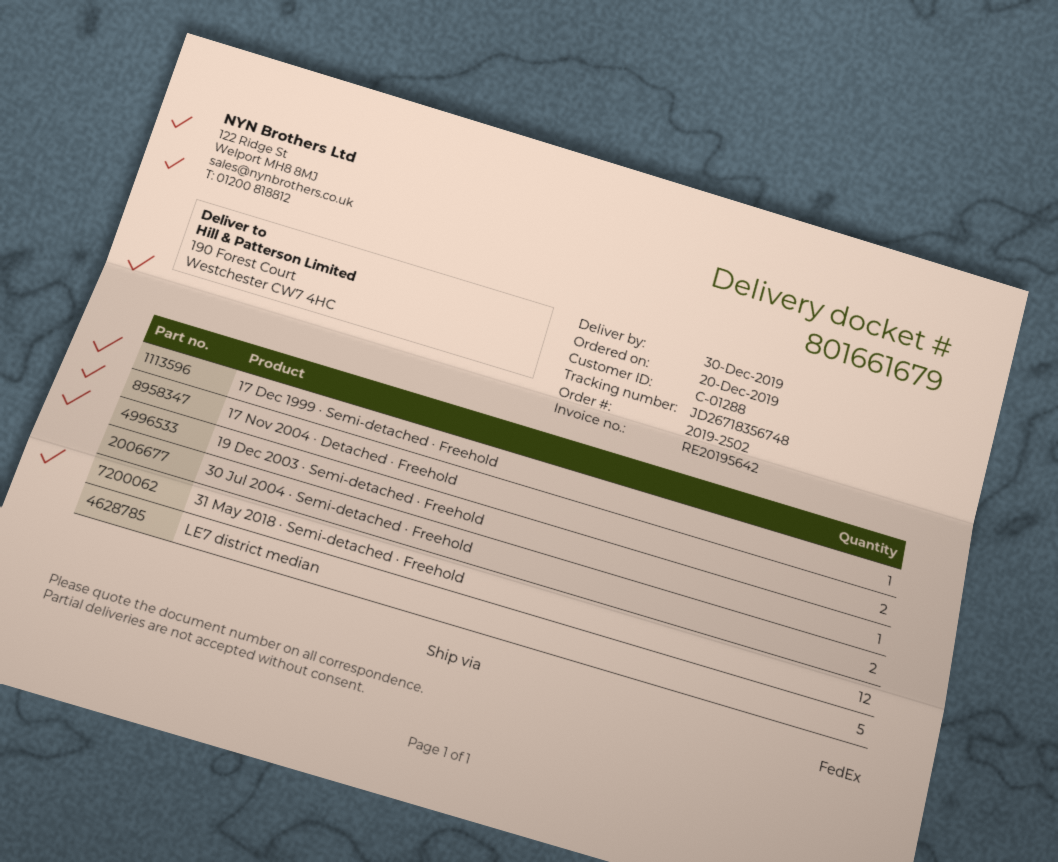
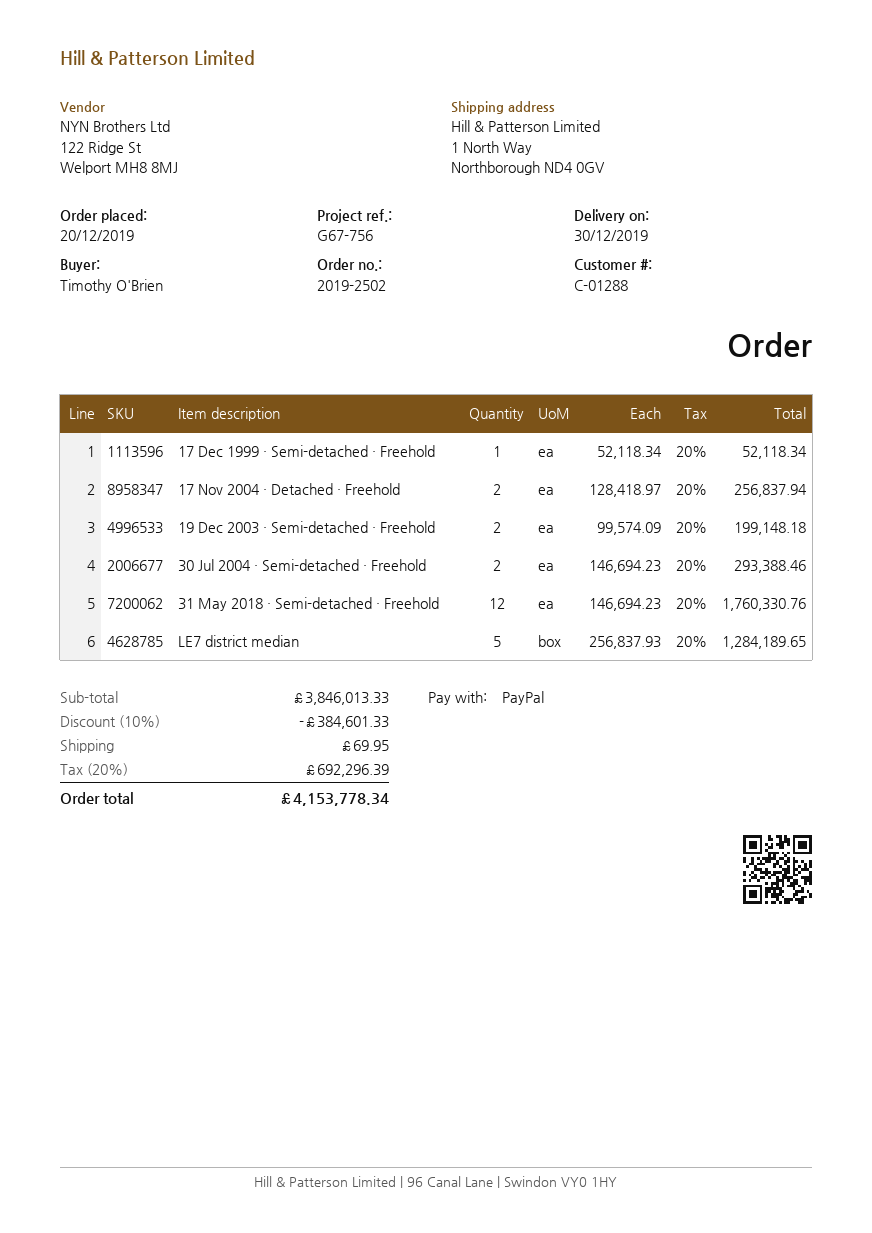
ship to: 190 Forest Court, Westchester CW7 4HC -> 1 North Way, Northborough ND4 0GV
19 Dec 2003 · Semi-detached · Freehold: 1 -> 2

